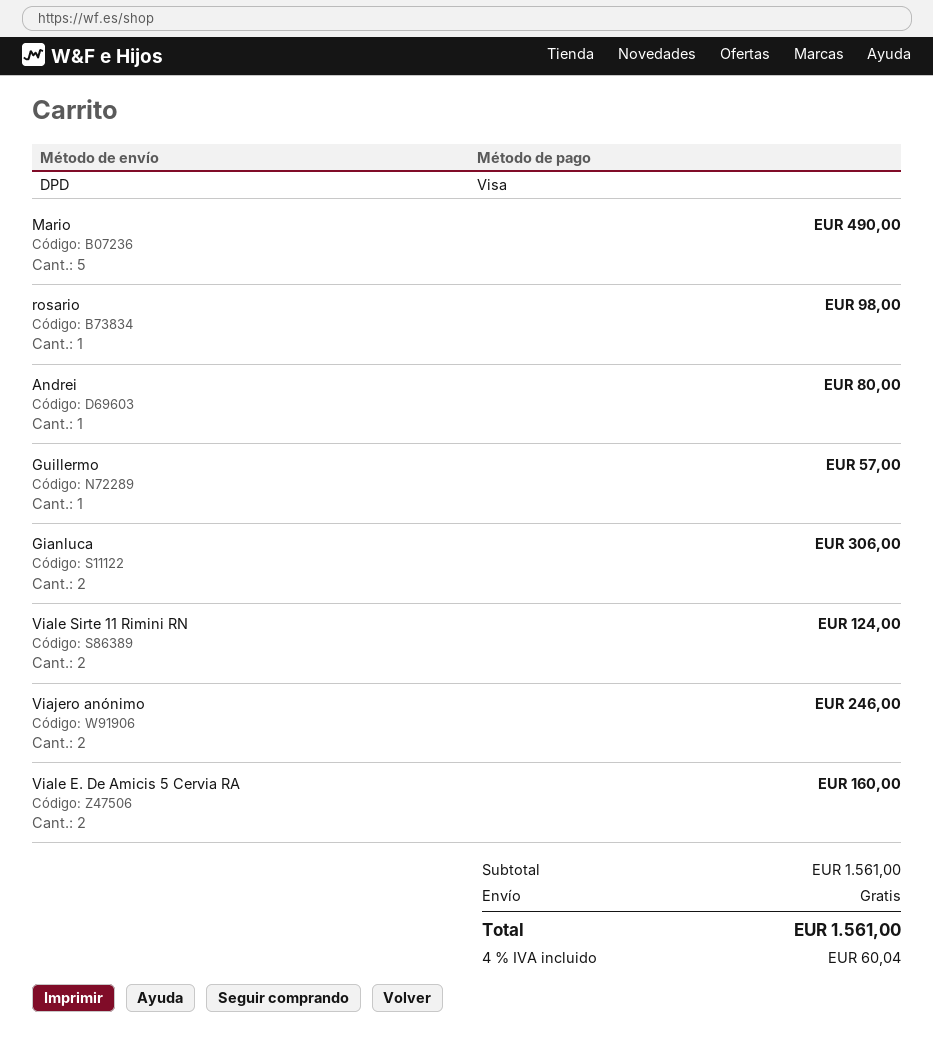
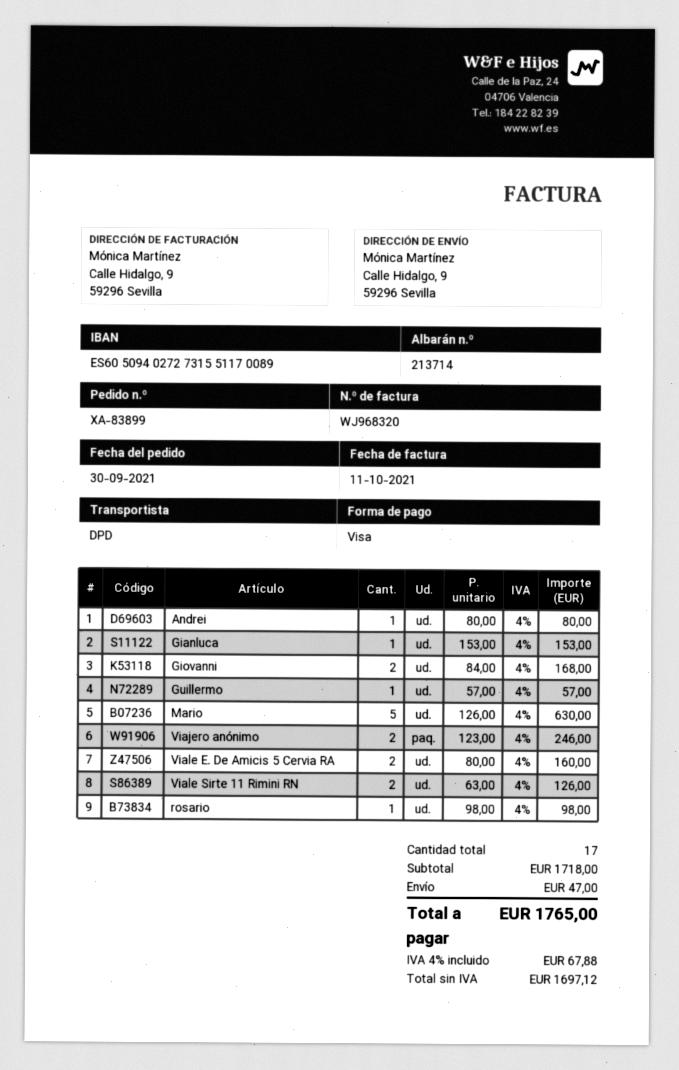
Mario: 5 for 490.00 -> 5 for 630.00
Gianluca: 2 for 306.00 -> 1 for 153.00
Viale Sirte 11 Rimini RN: 2 for 124.00 -> 2 for 126.00
Giovanni: none -> 2 for 168.00
subtotal: 1561.00 -> 1718.00
shipping: 0.00 -> 47.00
tax: 4% = 60.04 -> 4% = 67.88
total: 1561.00 -> 1765.00

